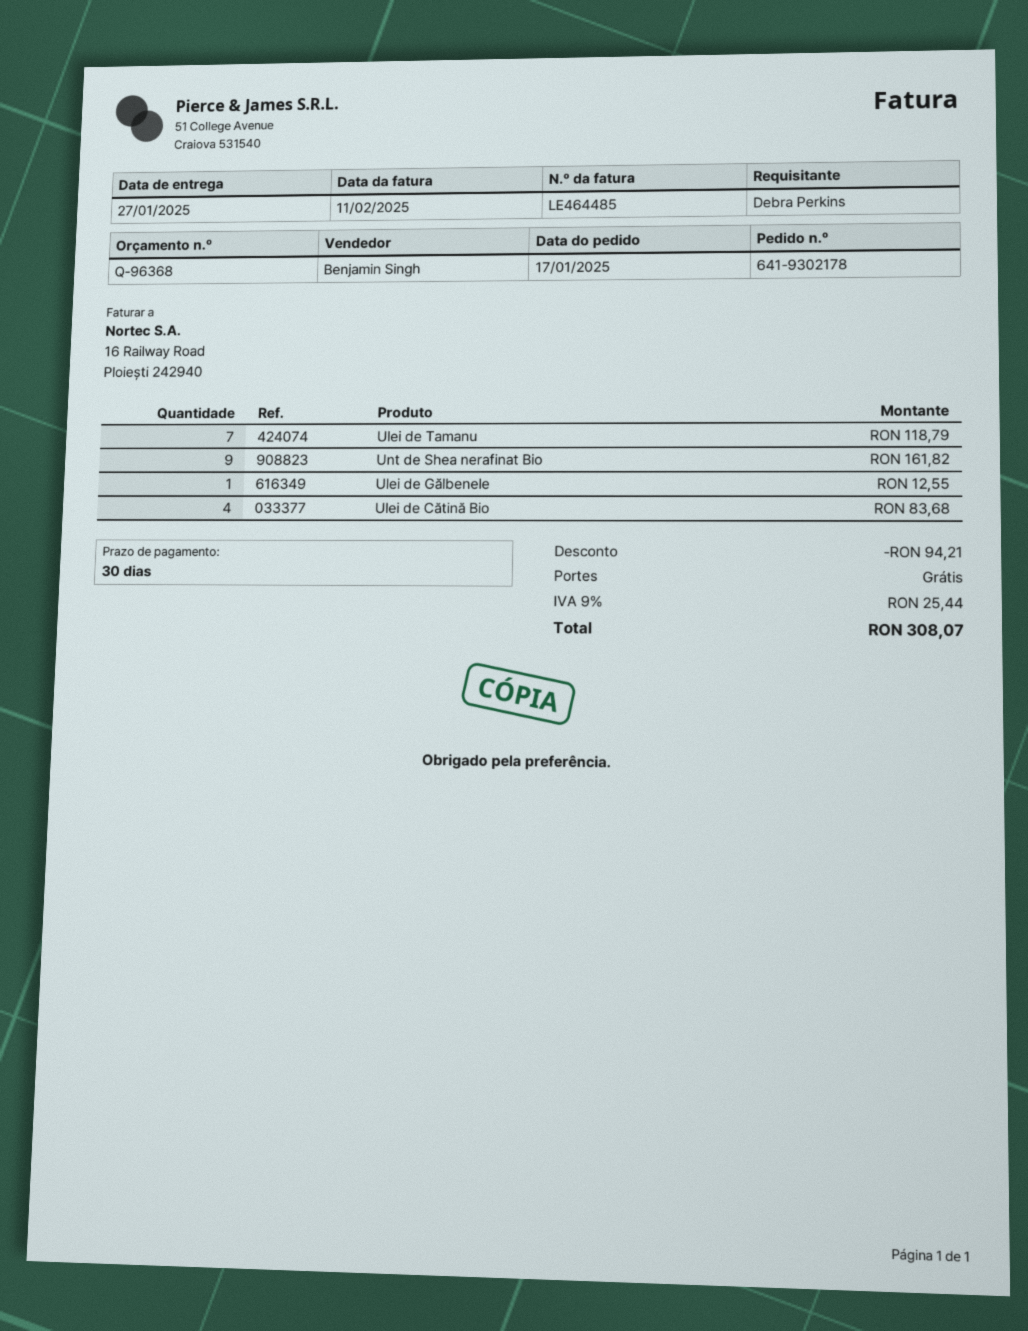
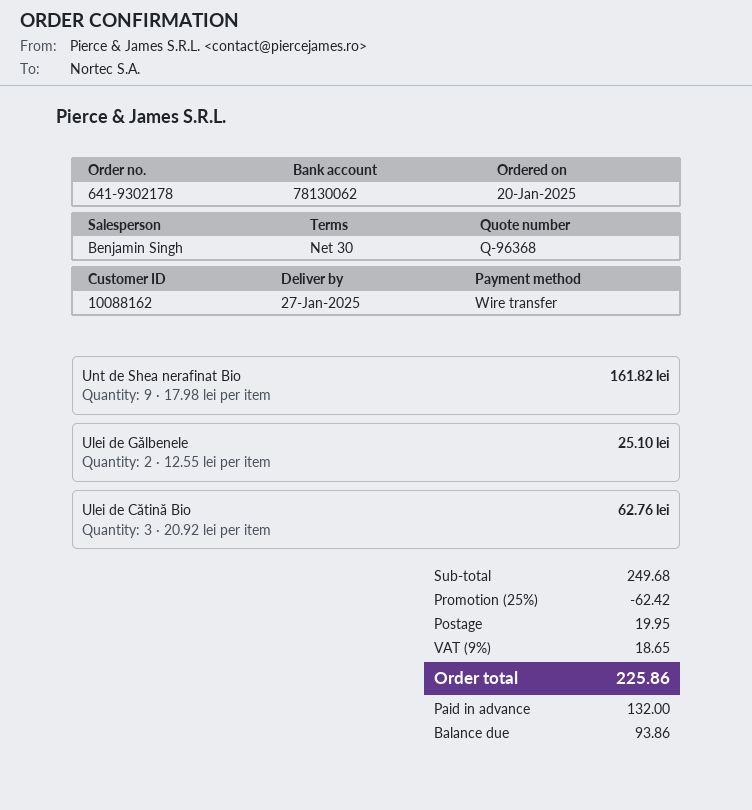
order date: 2025-01-17 -> 2025-01-20
Ulei de Tamanu: 7 for 118.79 -> none
Ulei de Gălbenele: 1 for 12.55 -> 2 for 25.10
Ulei de Cătină Bio: 4 for 83.68 -> 3 for 62.76
discount: 94.21 -> 62.42
shipping: 0.00 -> 19.95
tax: 9% = 25.44 -> 9% = 18.65
total: 308.07 -> 225.86

